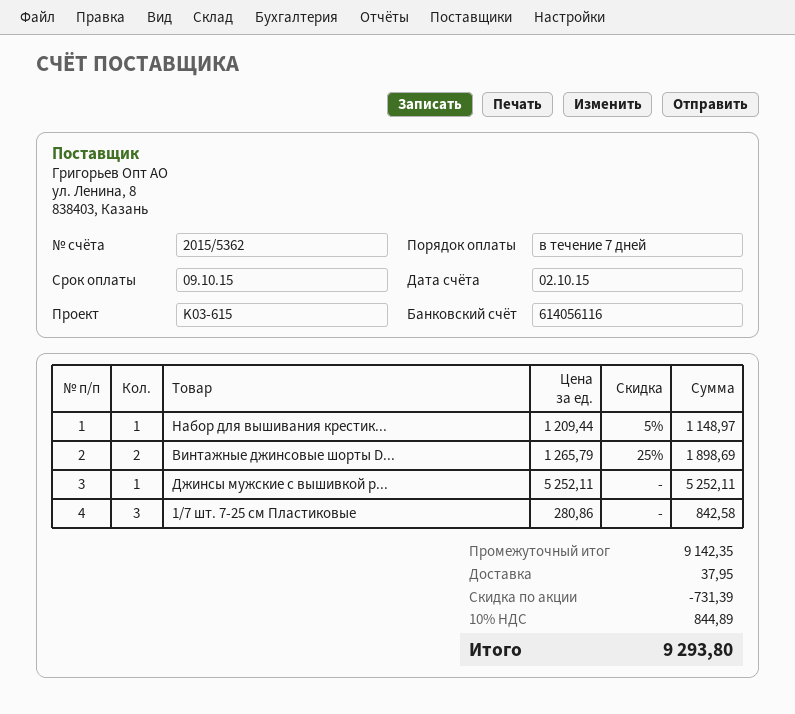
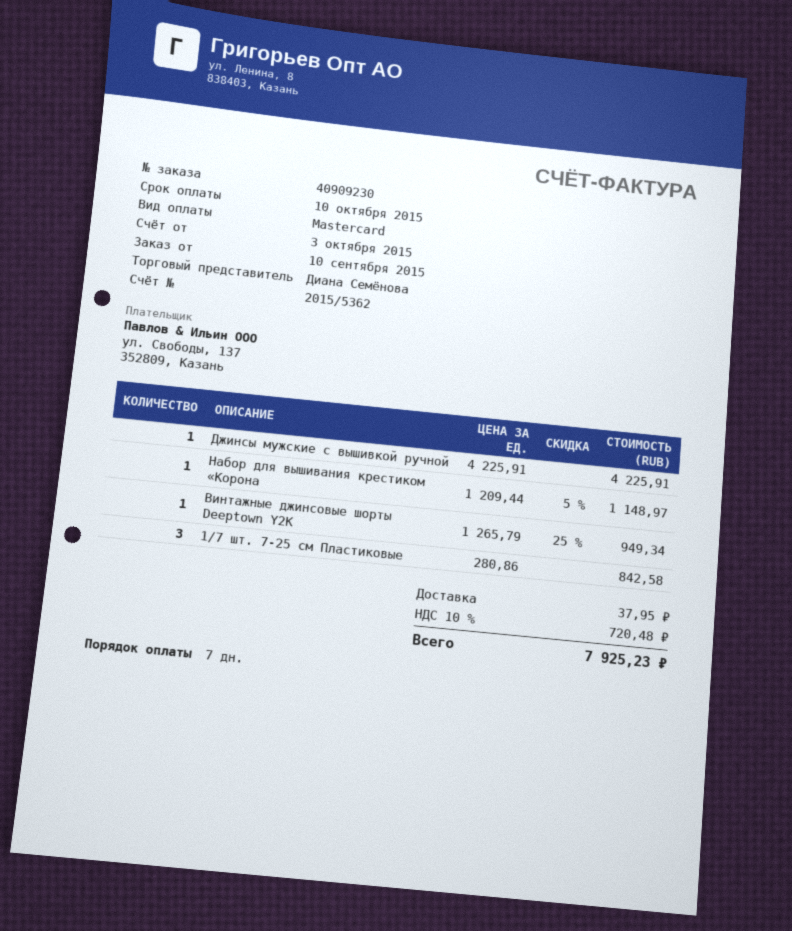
invoice date: 2015-10-02 -> 2015-10-03
due date: 2015-10-09 -> 2015-10-10
Винтажные джинсовые шорты D...: 2 x 1265.79 - 25% = 1898.69 -> 1 x 1265.79 - 25% = 949.34
Джинсы мужские с вышивкой р...: 1 x 5252.11 = 5252.11 -> 1 x 4225.91 = 4225.91
discount: 731.39 -> none
tax: 10% = 844.89 -> 10% = 720.48
total: 9293.80 -> 7925.23

